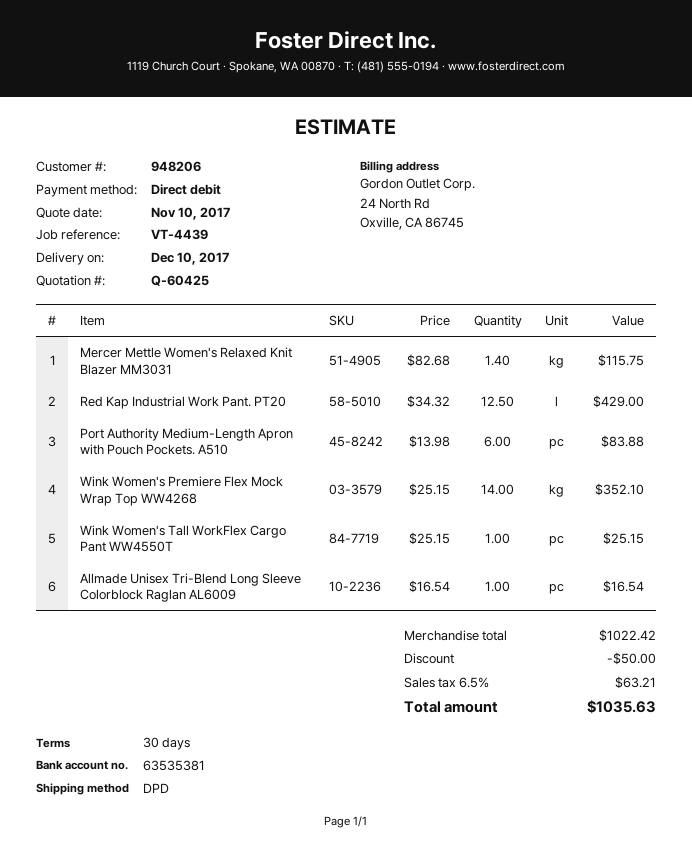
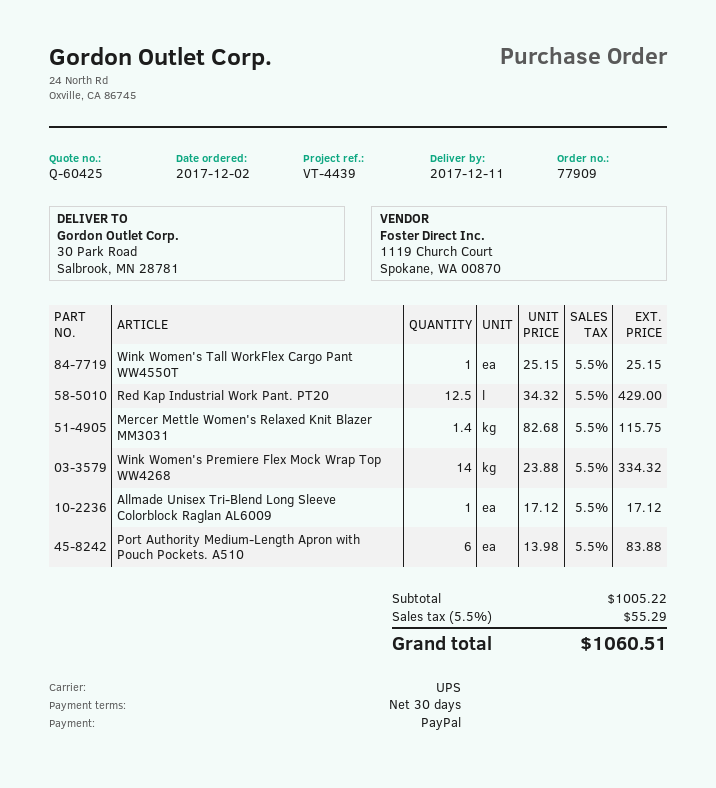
delivery date: 2017-12-10 -> 2017-12-11
payment method: direct debit -> PayPal
shipping method: DPD -> UPS
Wink Women's Premiere Flex Mock Wrap Top WW4268: 14 x 25.15 = 352.10 -> 14 x 23.88 = 334.32
Allmade Unisex Tri-Blend Long Sleeve Colorblock Raglan AL6009: 1 x 16.54 = 16.54 -> 1 x 17.12 = 17.12
subtotal: 1022.42 -> 1005.22
discount: 50.00 -> none
tax: 6.5% = 63.21 -> 5.5% = 55.29
total: 1035.63 -> 1060.51

